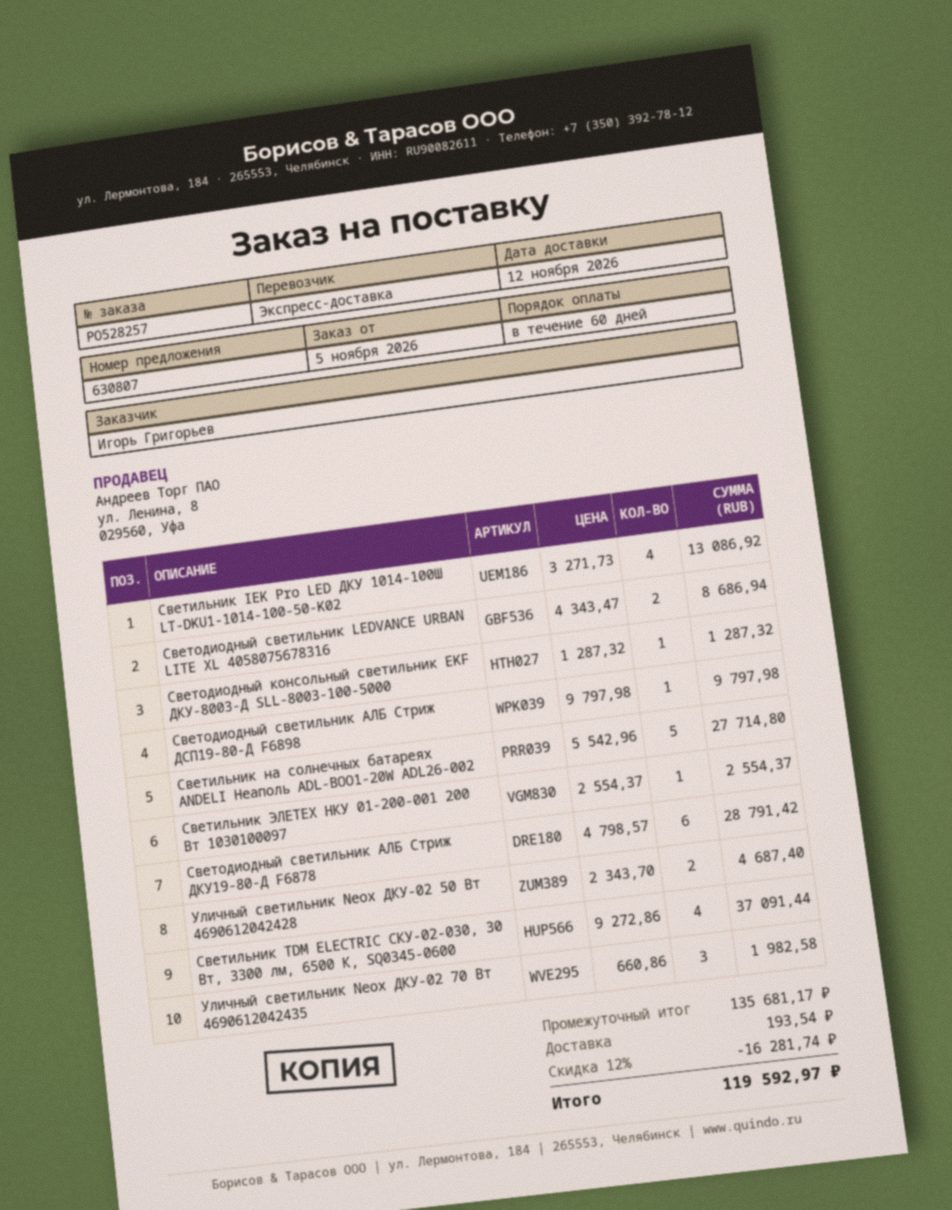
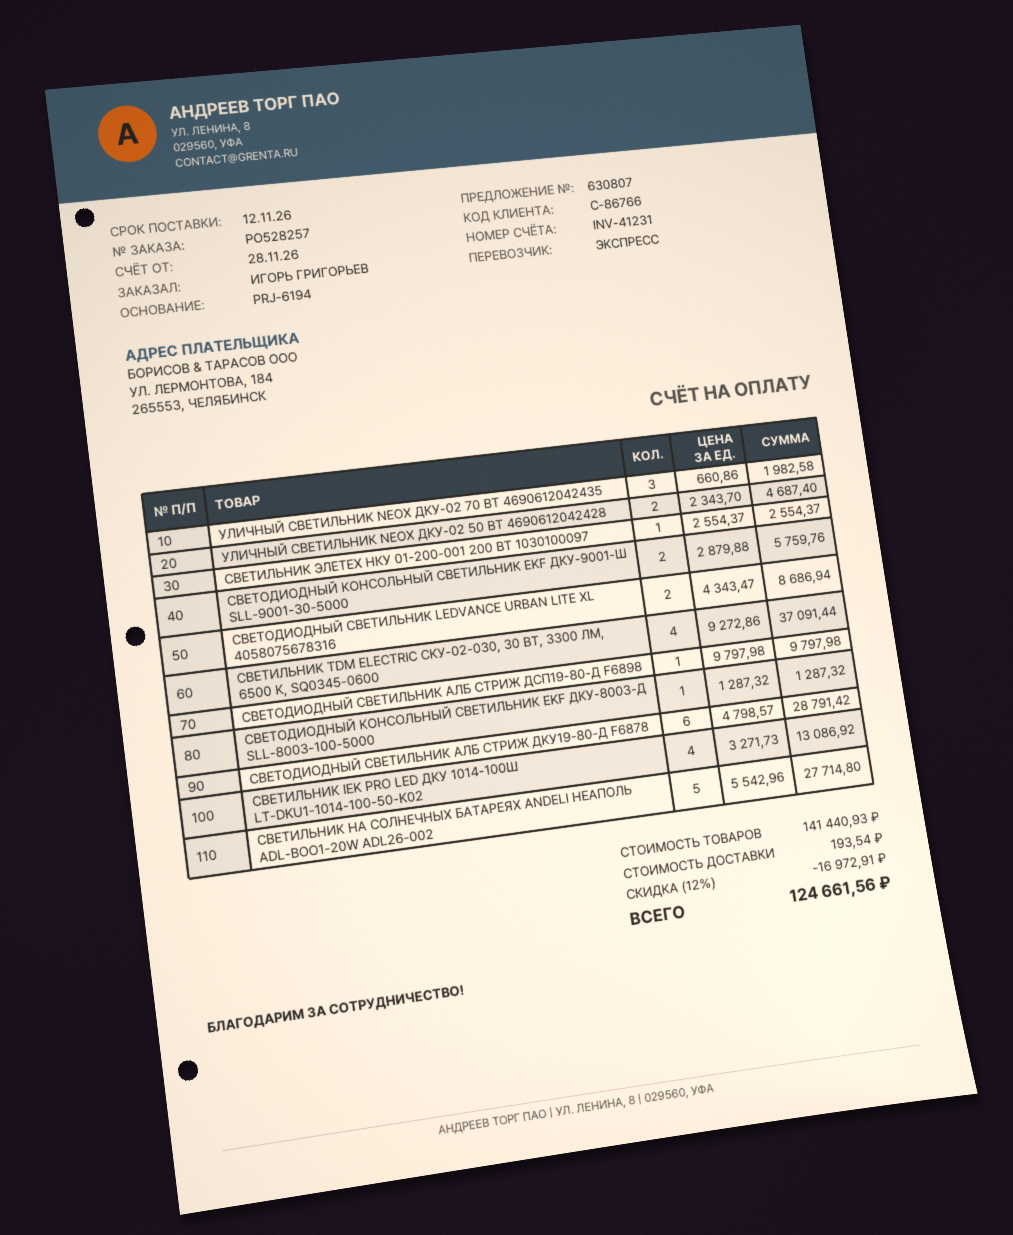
СВЕТОДИОДНЫЙ КОНСОЛЬНЫЙ СВЕТИЛЬНИК EKF ДКУ-9001-Ш SLL-9001-30-5000: none -> 2 x 2879.88 = 5759.76
subtotal: 135681.17 -> 141440.93
discount: 12% = 16281.74 -> 12% = 16972.91
total: 119592.97 -> 124661.56

